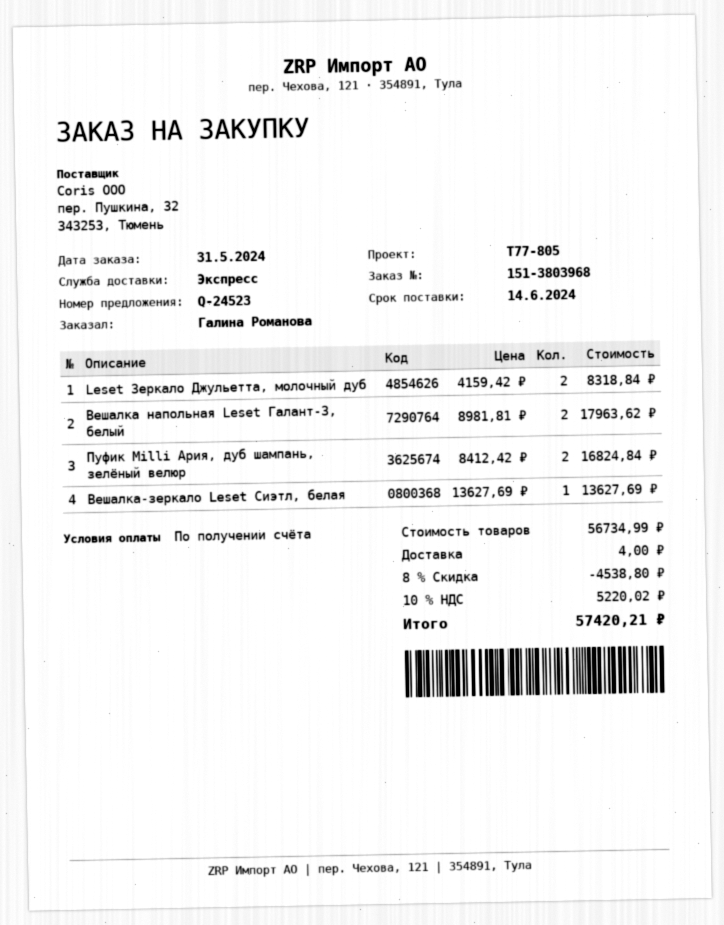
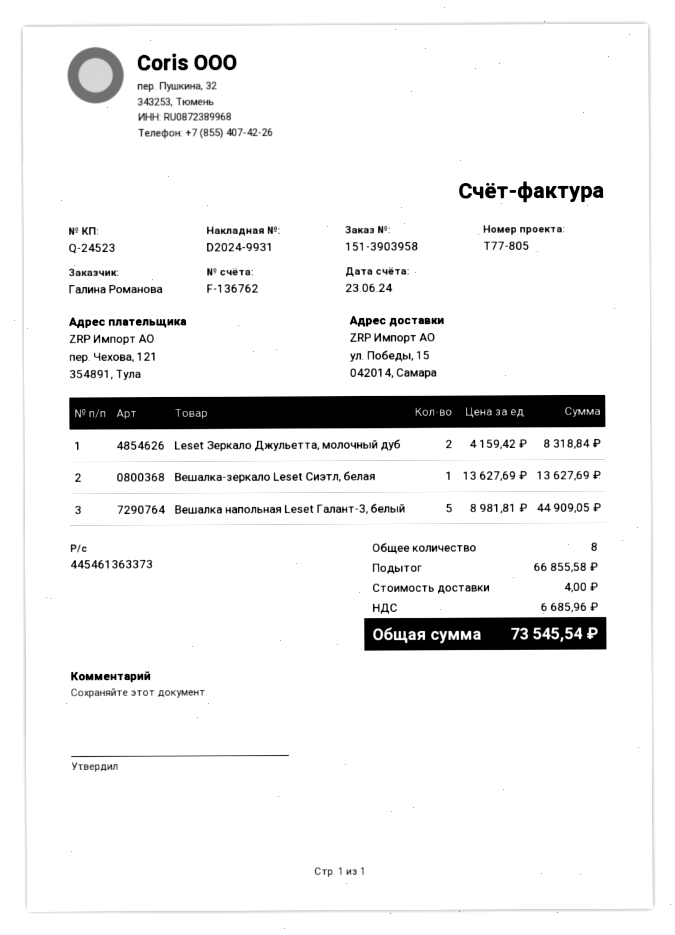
order number: 151-3803968 -> 151-3903958
Вешалка напольная Leset Галант-3, белый: 2 x 8981.81 = 17963.62 -> 5 x 8981.81 = 44909.05
Пуфик Milli Ария, дуб шампань, зелёный велюр: 2 x 8412.42 = 16824.84 -> none
subtotal: 56734.99 -> 66855.58
discount: 8% = 4538.80 -> none
tax: 5220.02 -> 6685.96
total: 57420.21 -> 73545.54

